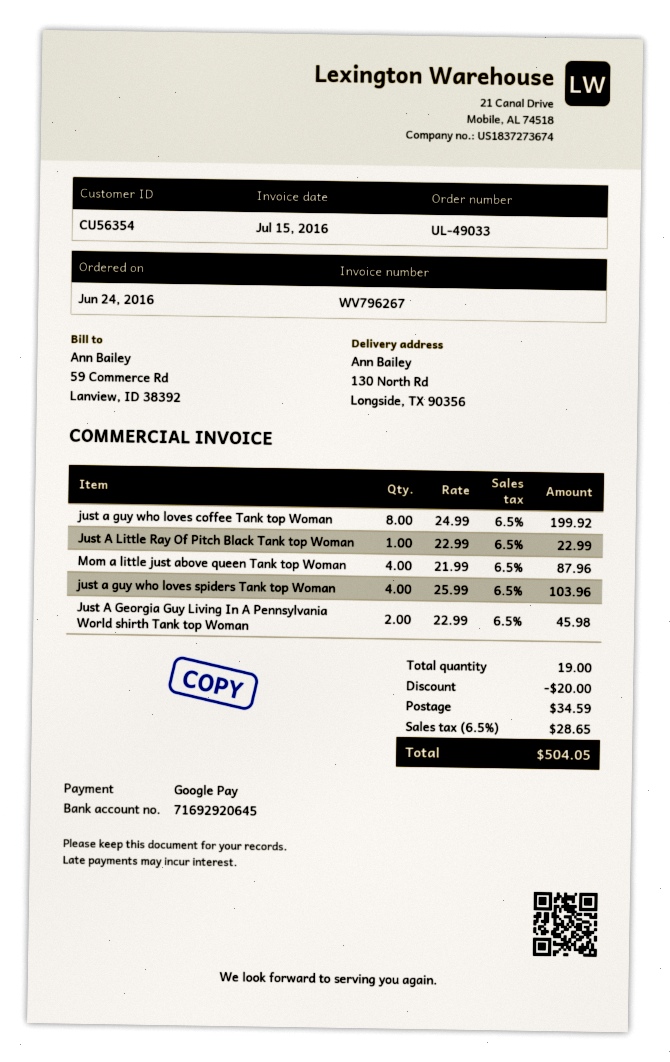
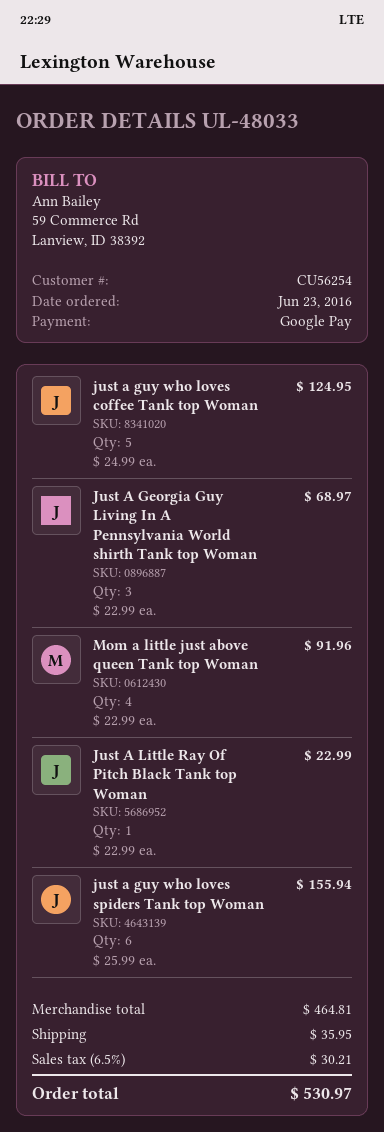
order number: UL-49033 -> UL-48033
order date: 2016-06-24 -> 2016-06-23
customer number: CU56354 -> CU56254
just a guy who loves coffee Tank top Woman: 8 x 24.99 = 199.92 -> 5 x 24.99 = 124.95
Mom a little just above queen Tank top Woman: 4 x 21.99 = 87.96 -> 4 x 22.99 = 91.96
just a guy who loves spiders Tank top Woman: 4 x 25.99 = 103.96 -> 6 x 25.99 = 155.94
Just A Georgia Guy Living In A Pennsylvania World shirth Tank top Woman: 2 x 22.99 = 45.98 -> 3 x 22.99 = 68.97
discount: 20.00 -> none
shipping: 34.59 -> 35.95
tax: 6.5% = 28.65 -> 6.5% = 30.21
total: 504.05 -> 530.97

